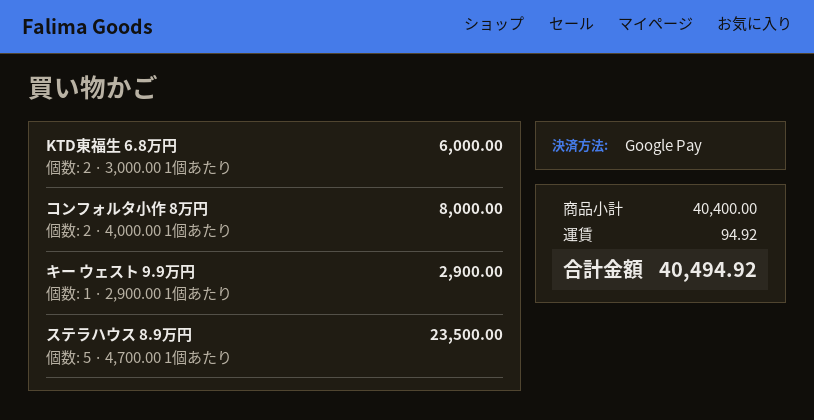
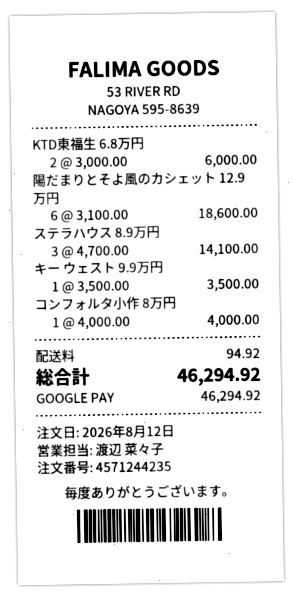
コンフォルタ小作 8万円: 2 x 4000.00 = 8000.00 -> 1 x 4000.00 = 4000.00
キー ウェスト 9.9万円: 1 x 2900.00 = 2900.00 -> 1 x 3500.00 = 3500.00
ステラハウス 8.9万円: 5 x 4700.00 = 23500.00 -> 3 x 4700.00 = 14100.00
陽だまりとそよ風のカシェット 12.9万円: none -> 6 x 3100.00 = 18600.00
total: 40494.92 -> 46294.92

